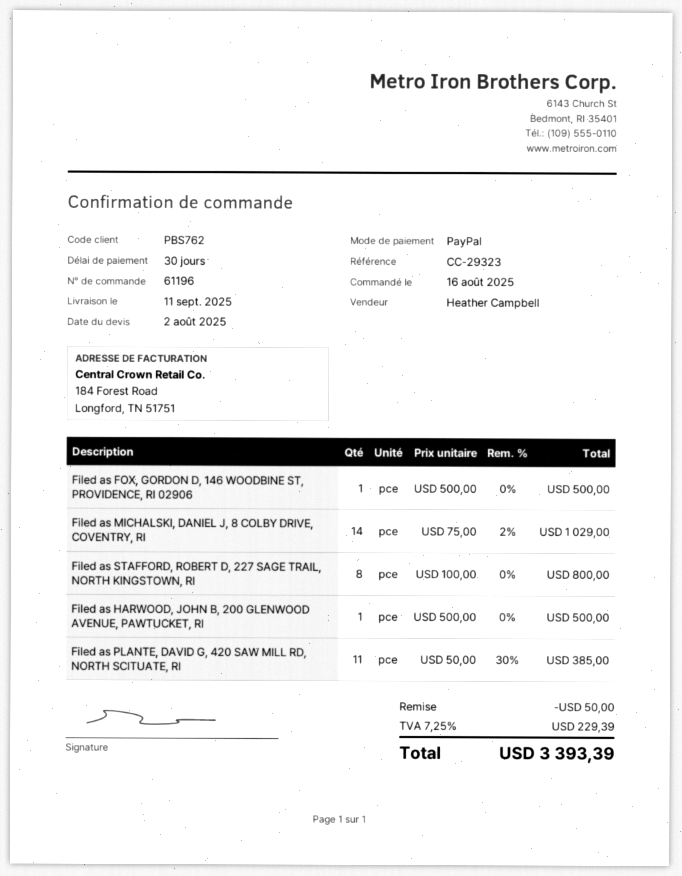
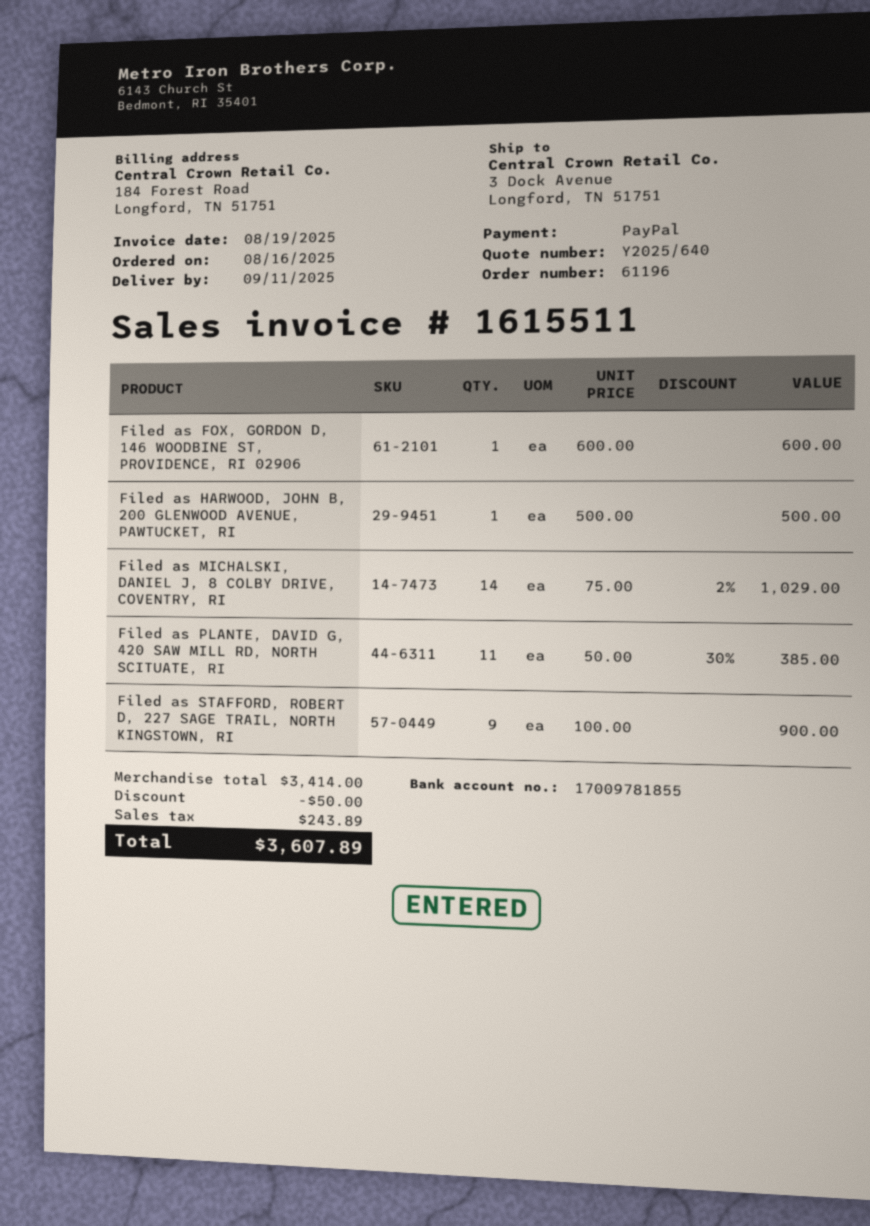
Filed as FOX, GORDON D, 146 WOODBINE ST, PROVIDENCE, RI 02906: 1 x 500.00 = 500.00 -> 1 x 600.00 = 600.00
Filed as STAFFORD, ROBERT D, 227 SAGE TRAIL, NORTH KINGSTOWN, RI: 8 x 100.00 = 800.00 -> 9 x 100.00 = 900.00
tax: 229.39 -> 243.89
total: 3393.39 -> 3607.89

